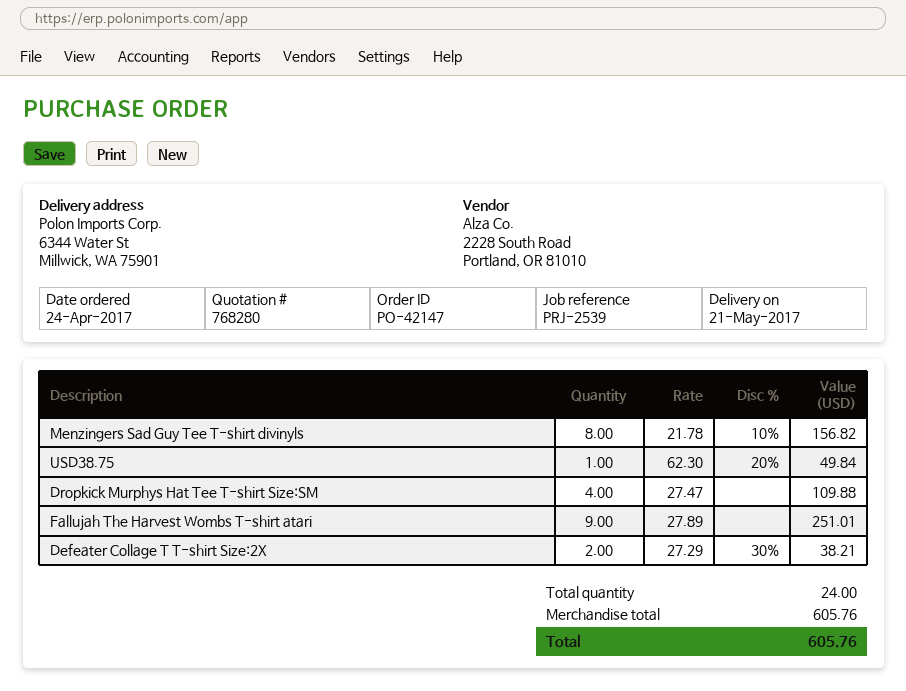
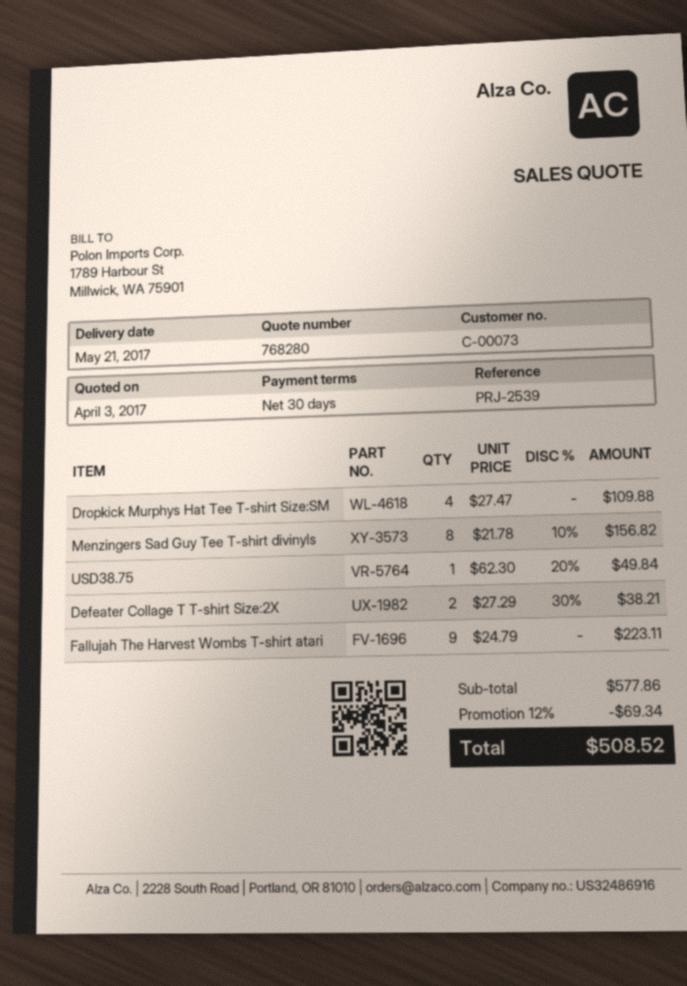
Fallujah The Harvest Wombs T-shirt atari: 9 x 27.89 = 251.01 -> 9 x 24.79 = 223.11
subtotal: 605.76 -> 577.86
discount: none -> 12% = 69.34
total: 605.76 -> 508.52

